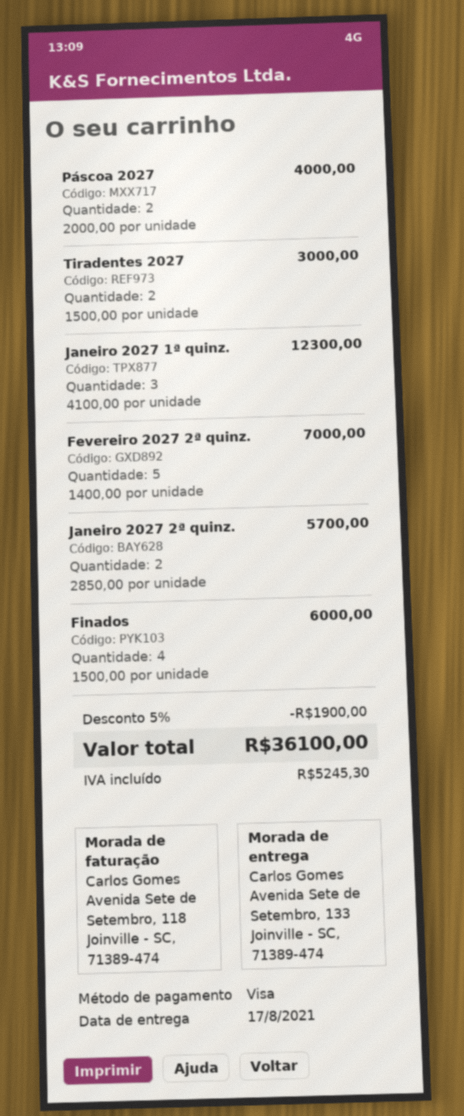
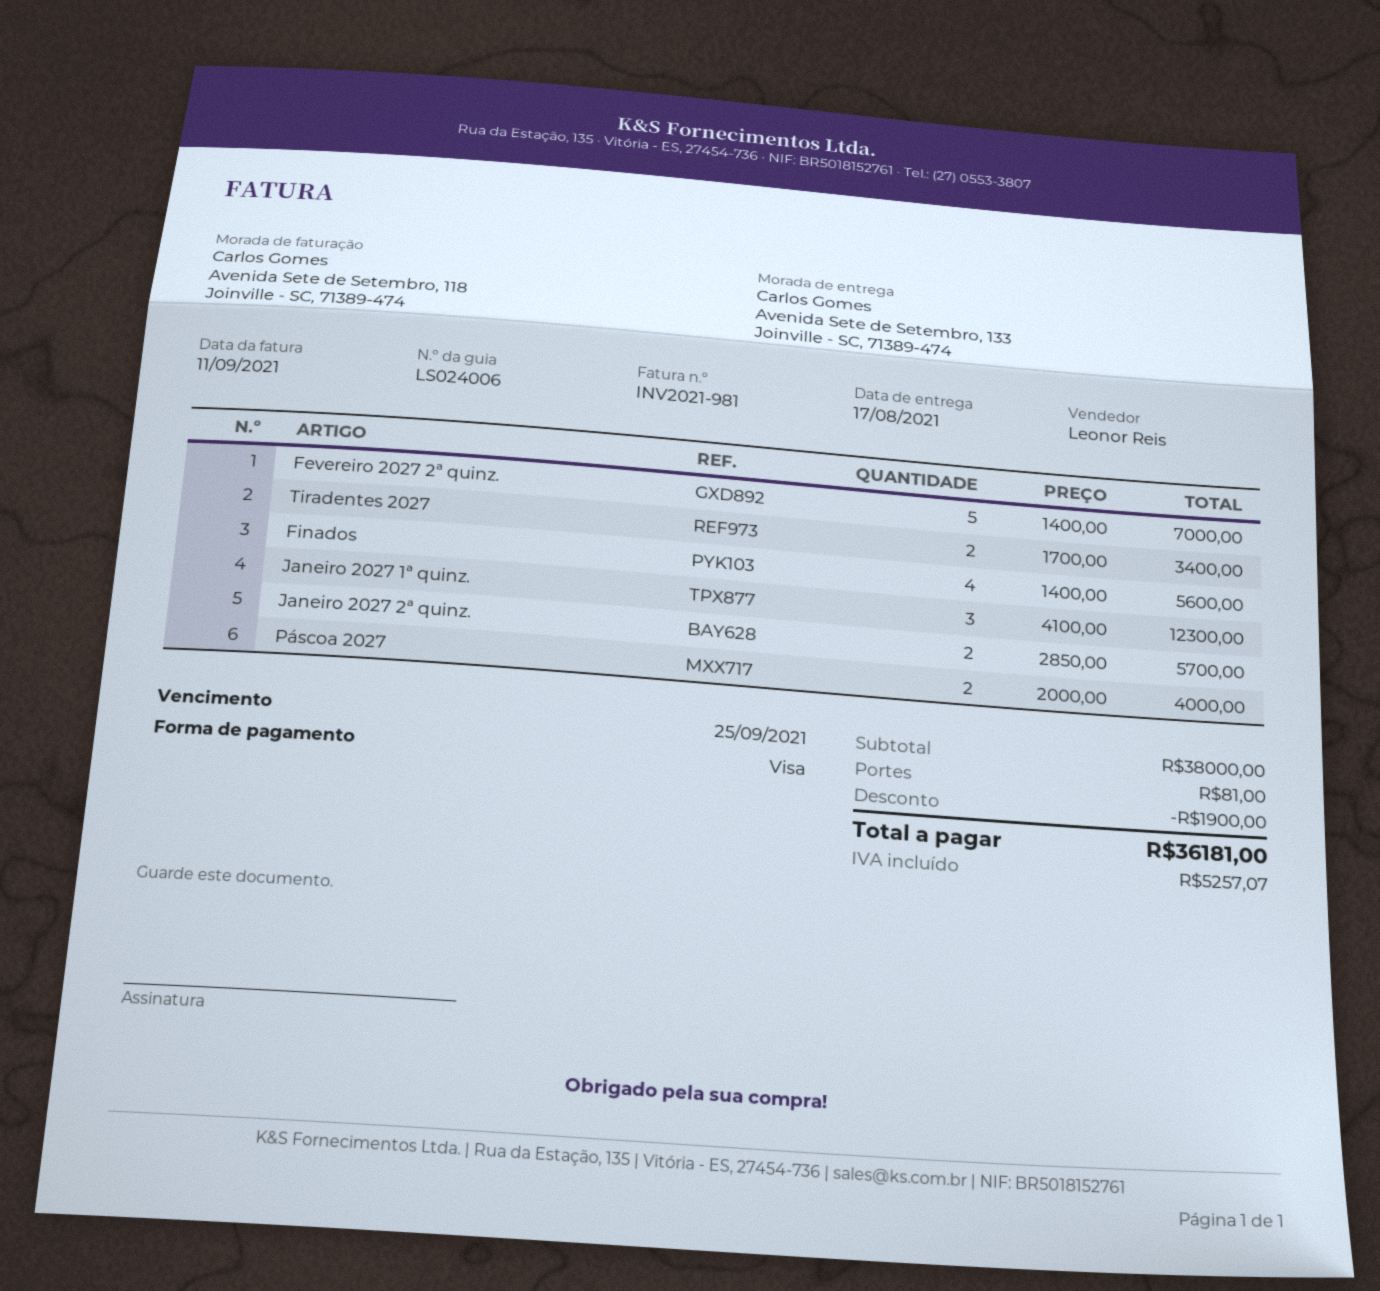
Tiradentes 2027: 2 x 1500.00 = 3000.00 -> 2 x 1700.00 = 3400.00
Finados: 4 x 1500.00 = 6000.00 -> 4 x 1400.00 = 5600.00
shipping: none -> 81.00
tax: 5245.30 -> 5257.07
total: 36100.00 -> 36181.00

